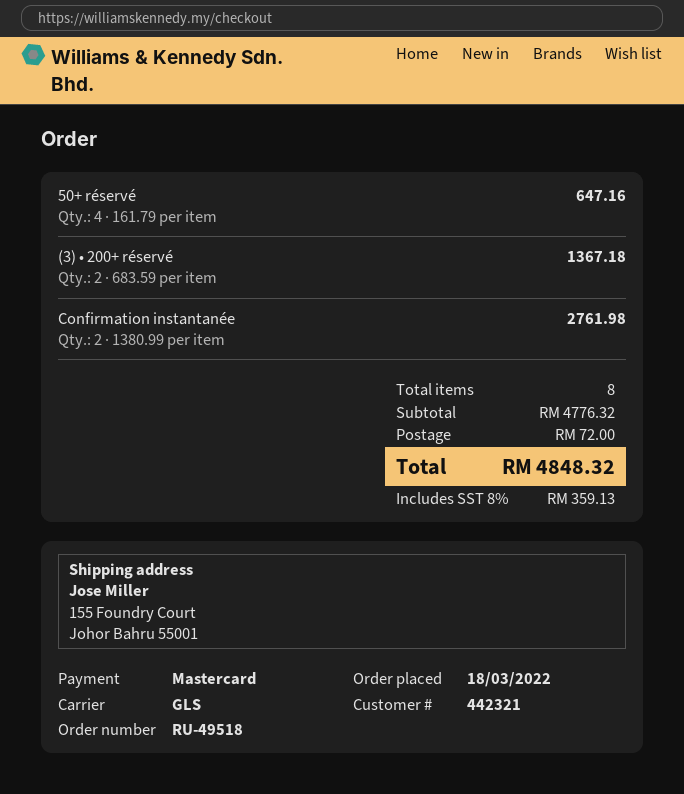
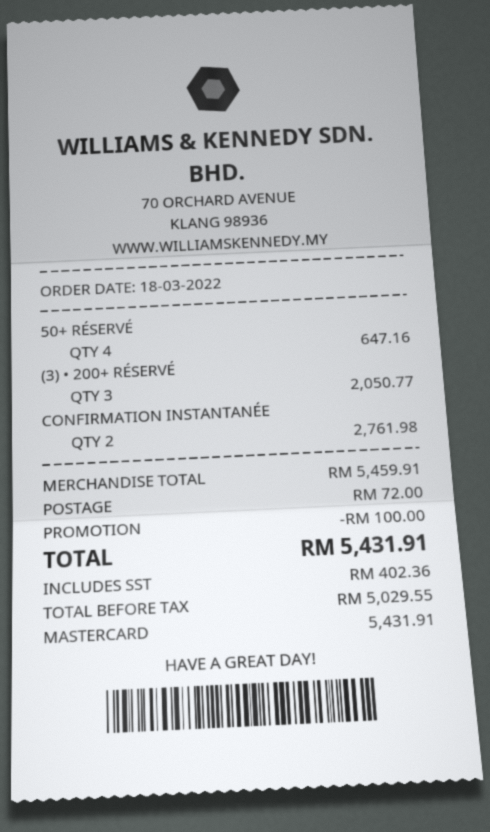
(3) • 200+ réservé: 2 for 1367.18 -> 3 for 2050.77
subtotal: 4776.32 -> 5459.91
discount: none -> 100.00
tax: 359.13 -> 402.36
total: 4848.32 -> 5431.91

